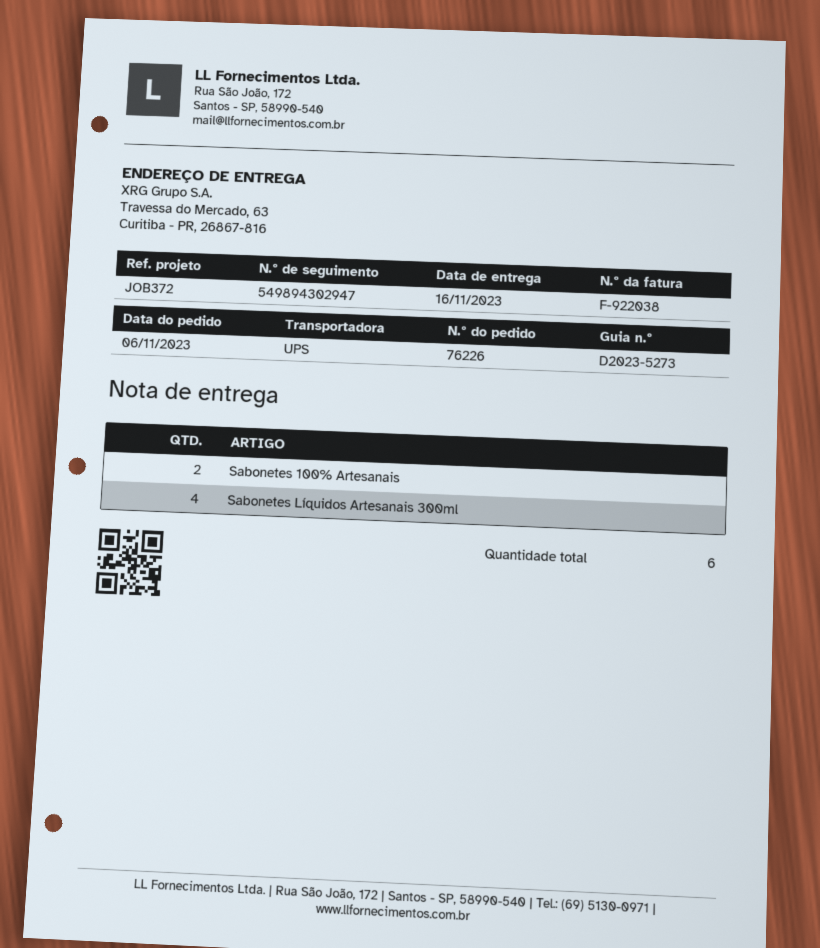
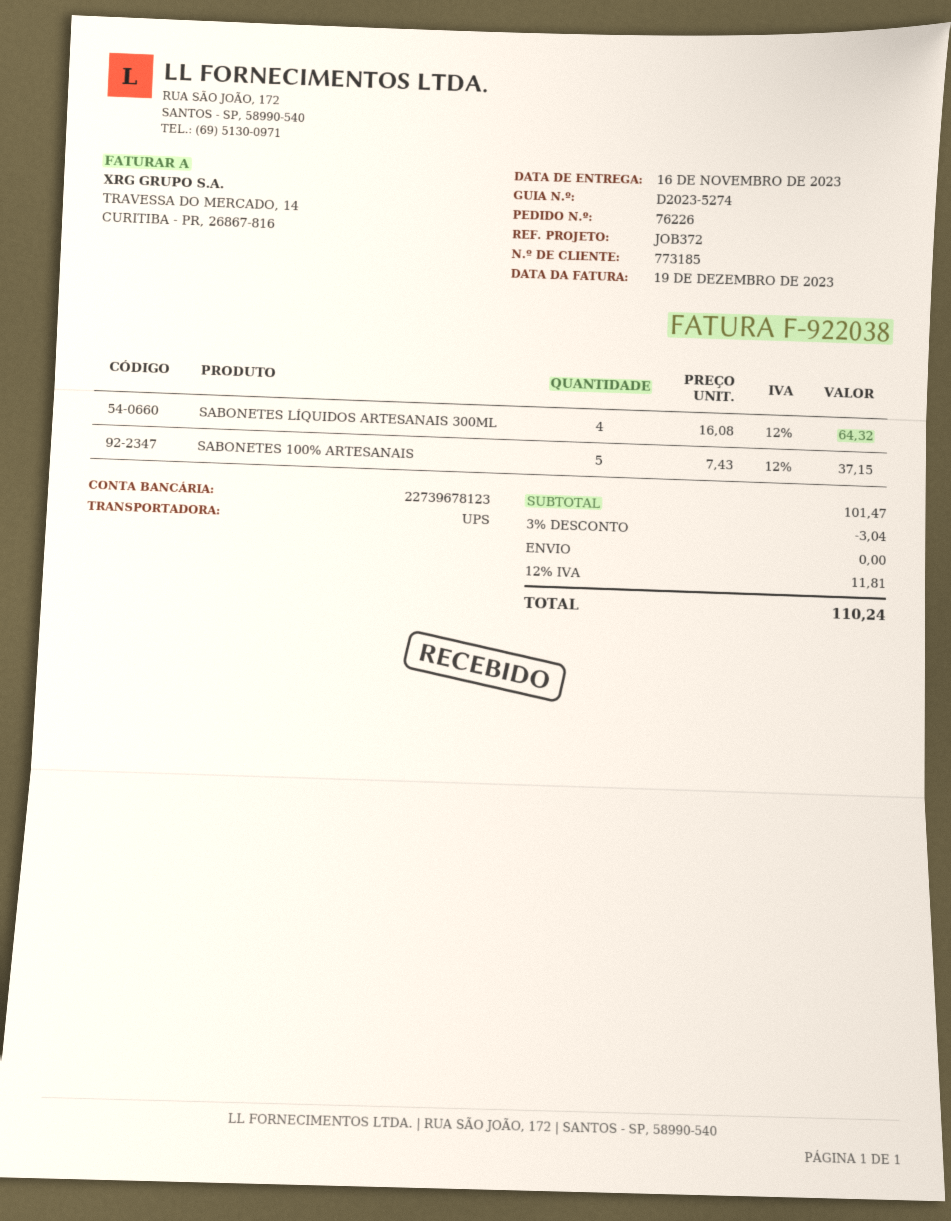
delivery note number: D2023-5273 -> D2023-5274
Sabonetes 100% Artesanais: 2 -> 5

